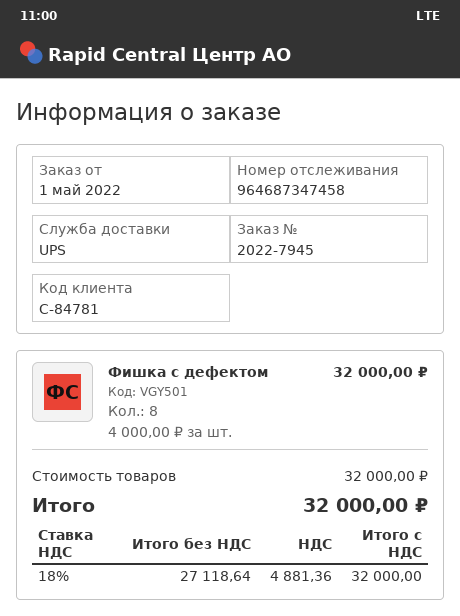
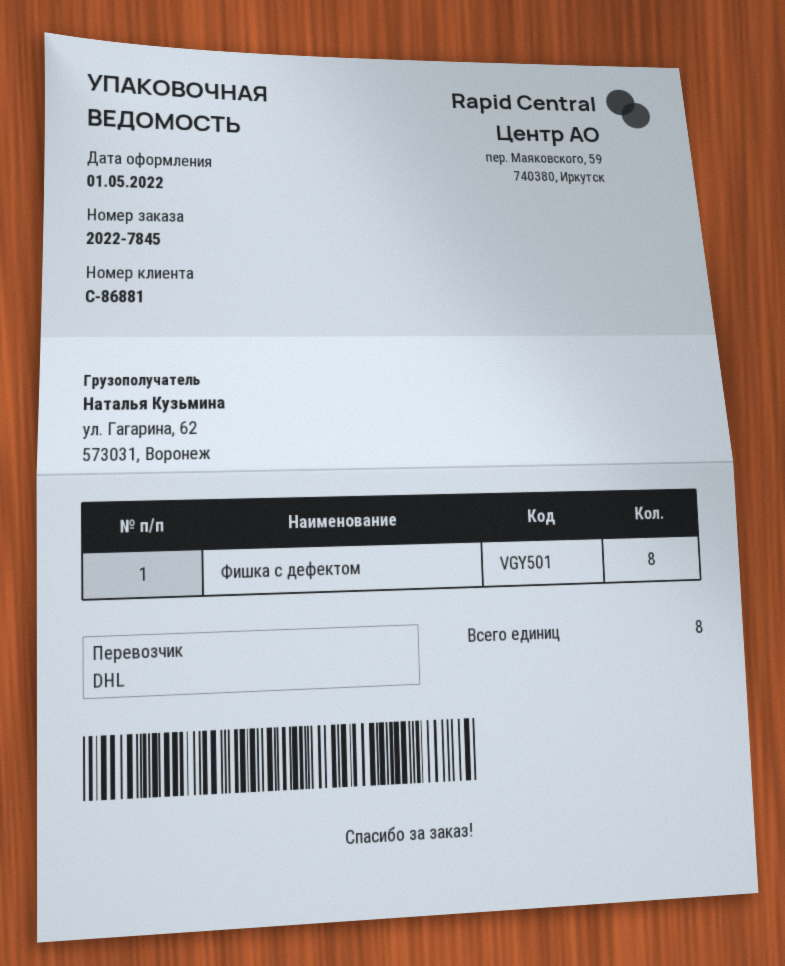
order number: 2022-7945 -> 2022-7845
customer number: C-84781 -> C-86881
shipping method: UPS -> DHL

